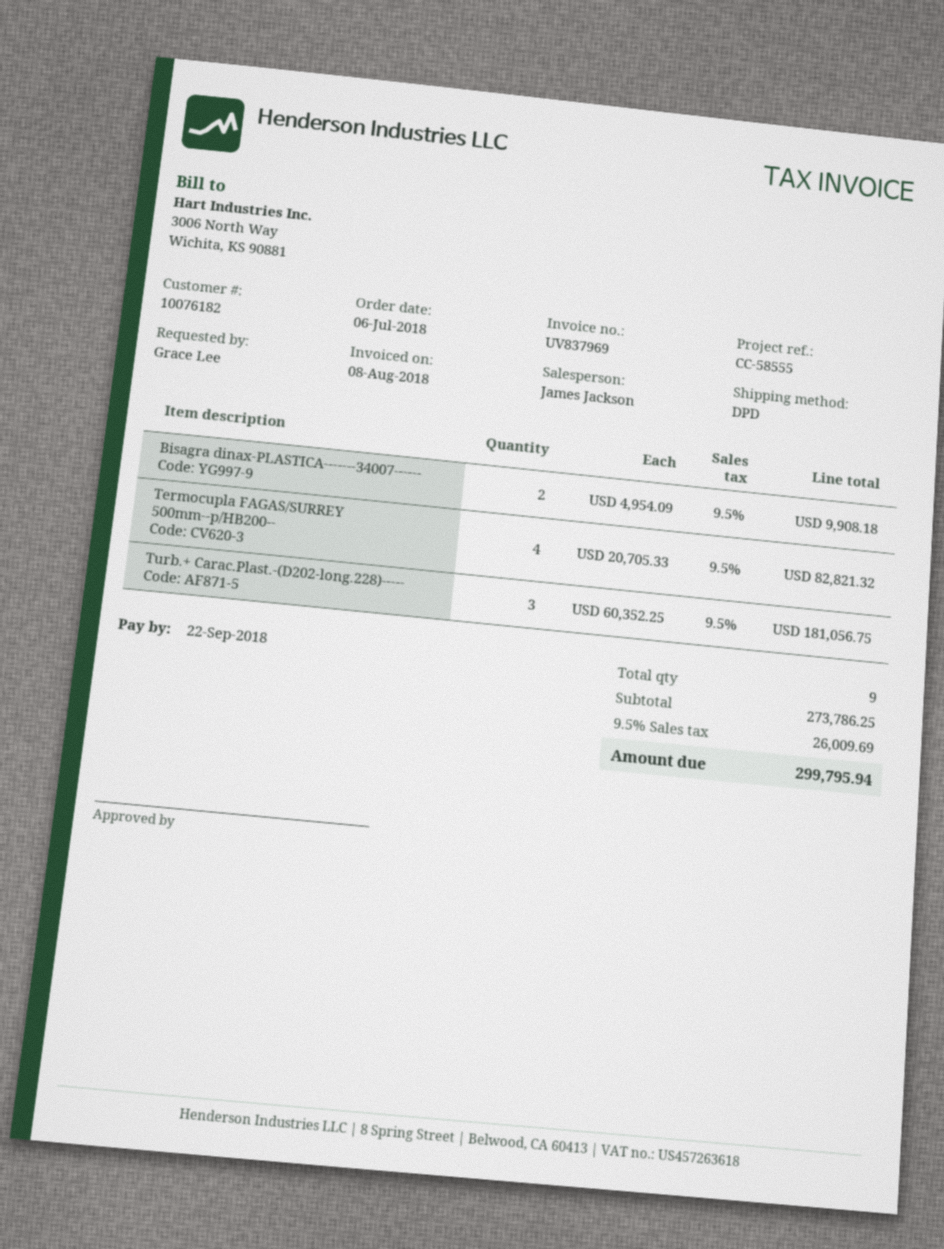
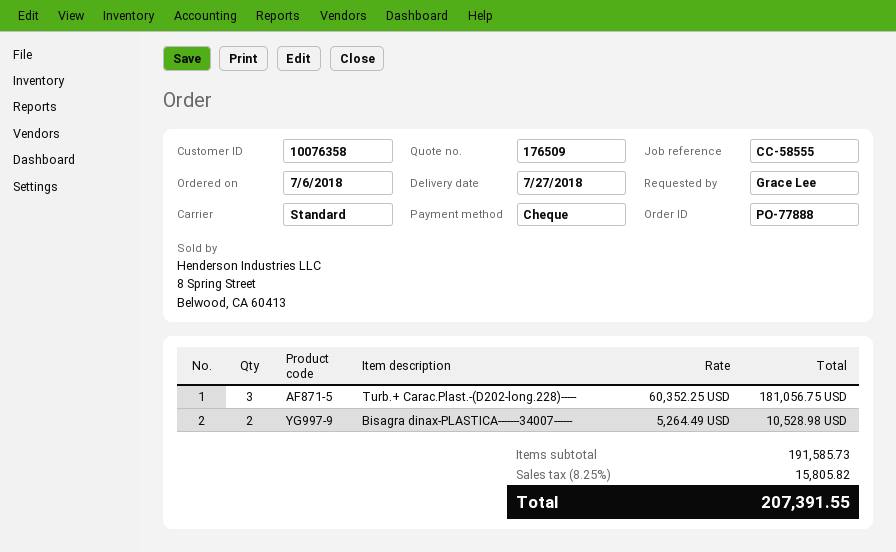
customer number: 10076182 -> 10076358
shipping method: DPD -> standard
Bisagra dinax-PLASTICA-------34007------: 2 x 4954.09 = 9908.18 -> 2 x 5264.49 = 10528.98
Termocupla FAGAS/SURREY 500mm--p/HB200--: 4 x 20705.33 = 82821.32 -> none
subtotal: 273786.25 -> 191585.73
tax: 9.5% = 26009.69 -> 8.25% = 15805.82
total: 299795.94 -> 207391.55

